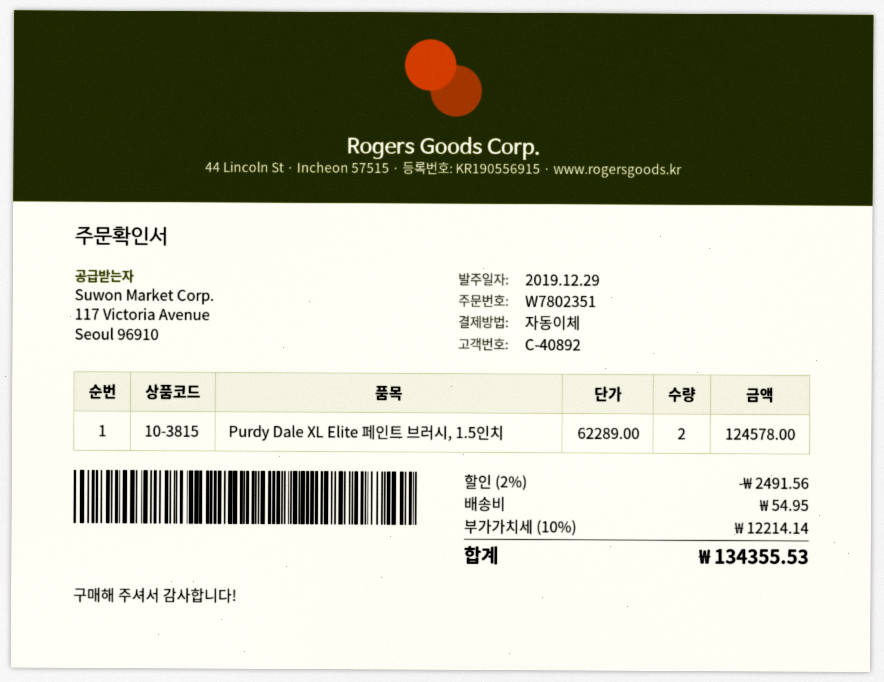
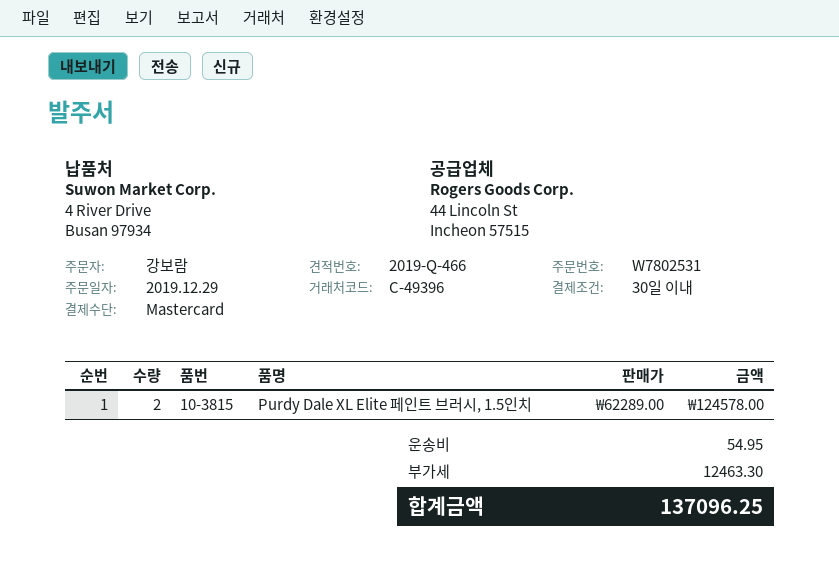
order number: W7802351 -> W7802531
customer number: C-40892 -> C-49396
payment method: direct debit -> Mastercard
discount: 2% = 2491.56 -> none
tax: 12214.14 -> 12463.30
total: 134355.53 -> 137096.25

